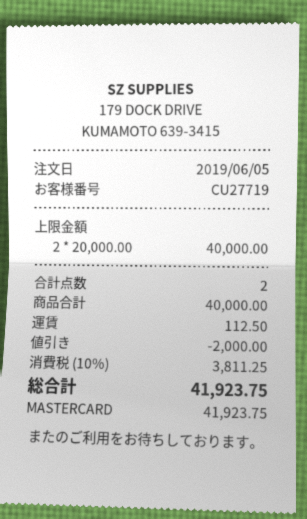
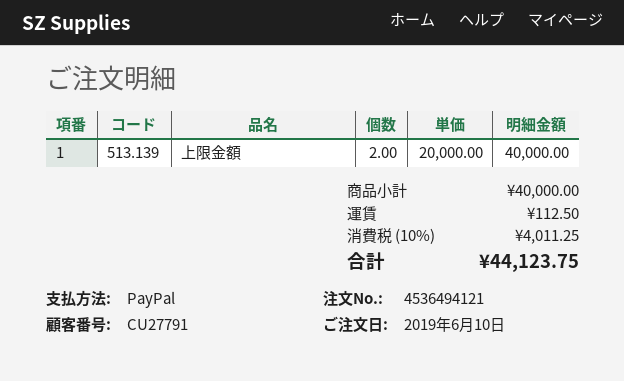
order date: 2019-06-05 -> 2019-06-10
customer number: CU27719 -> CU27791
payment method: Mastercard -> PayPal
discount: 2000.00 -> none
tax: 10% = 3811.25 -> 10% = 4011.25
total: 41923.75 -> 44123.75

